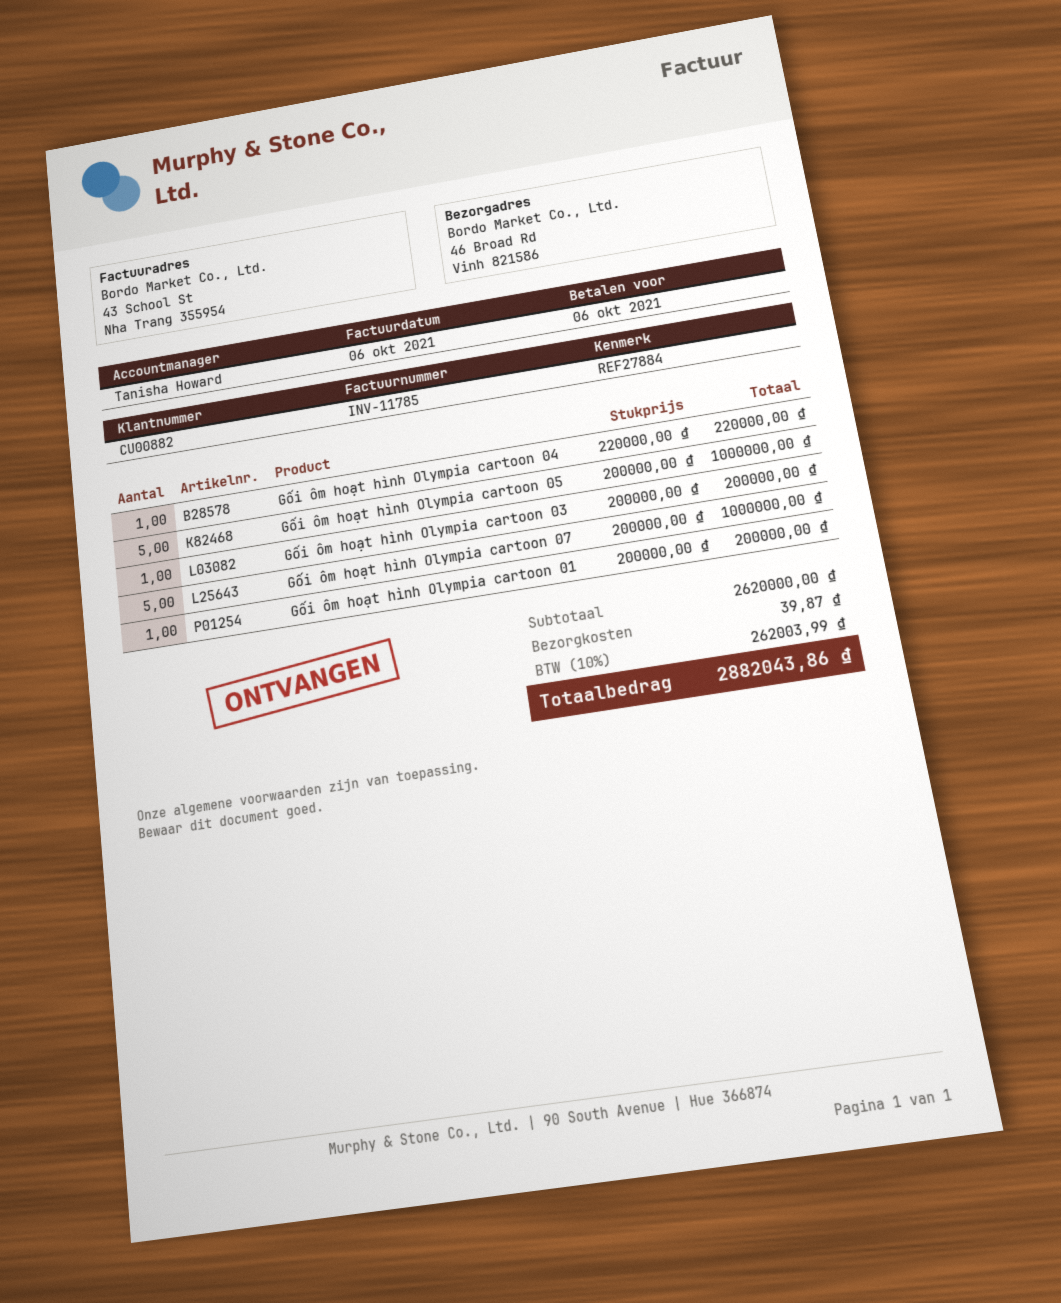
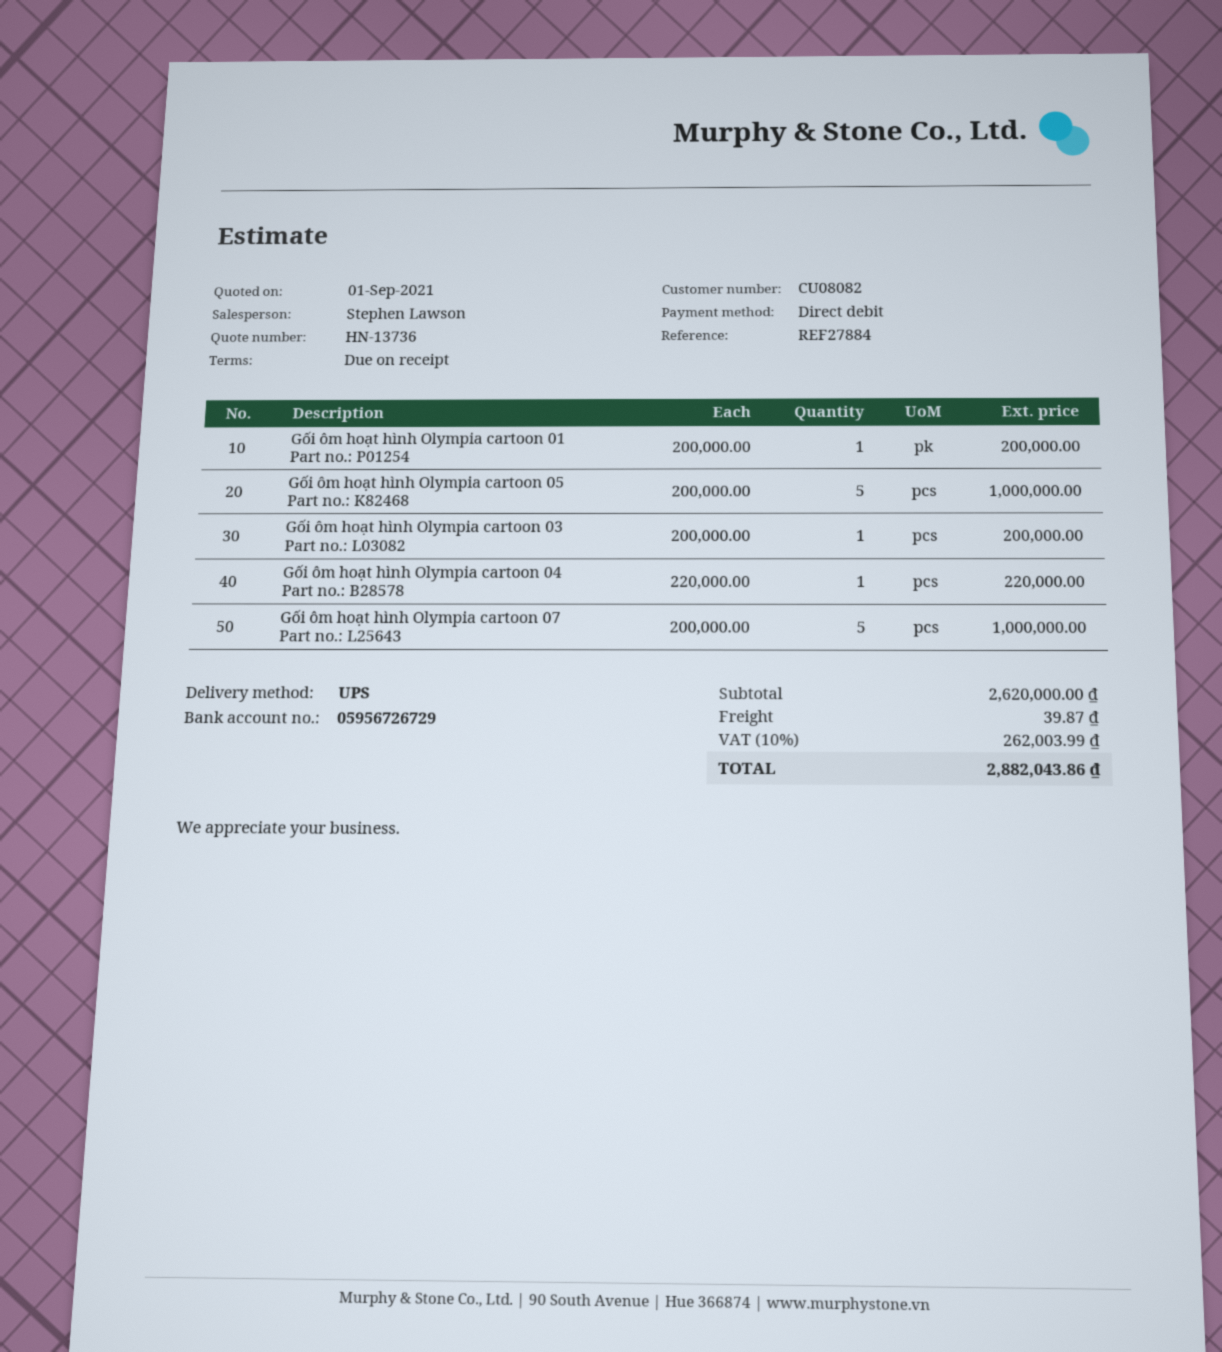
customer number: CU00882 -> CU08082
sales rep: Tanisha Howard -> Stephen Lawson

